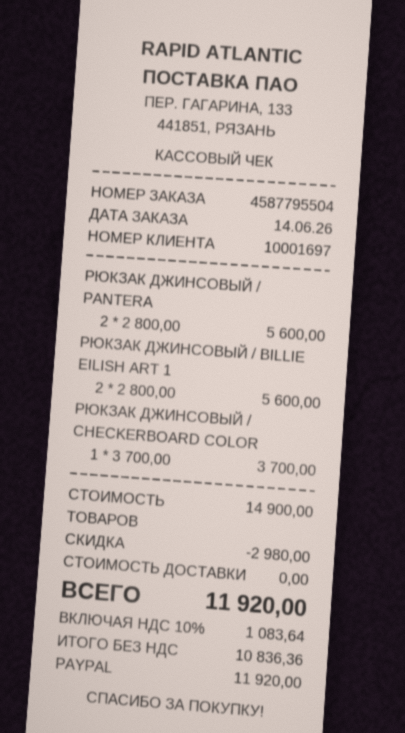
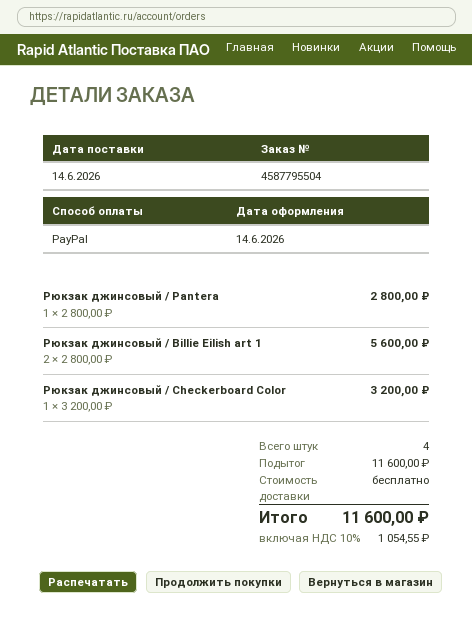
РЮКЗАК ДЖИНСОВЫЙ / PANTERA: 2 x 2800.00 = 5600.00 -> 1 x 2800.00 = 2800.00
РЮКЗАК ДЖИНСОВЫЙ / CHECKERBOARD COLOR: 1 x 3700.00 = 3700.00 -> 1 x 3200.00 = 3200.00
subtotal: 14900.00 -> 11600.00
discount: 2980.00 -> none
tax: 10% = 1083.64 -> 10% = 1054.55
total: 11920.00 -> 11600.00

